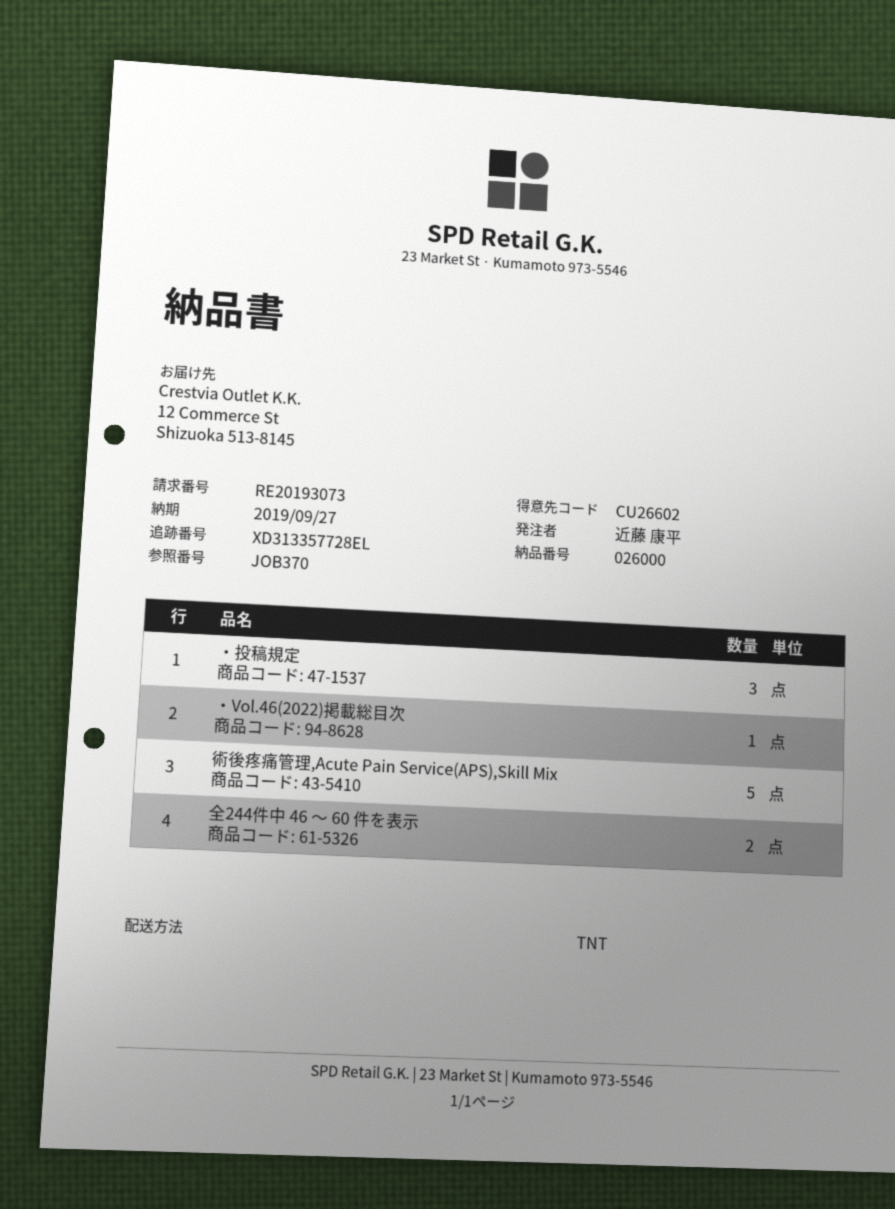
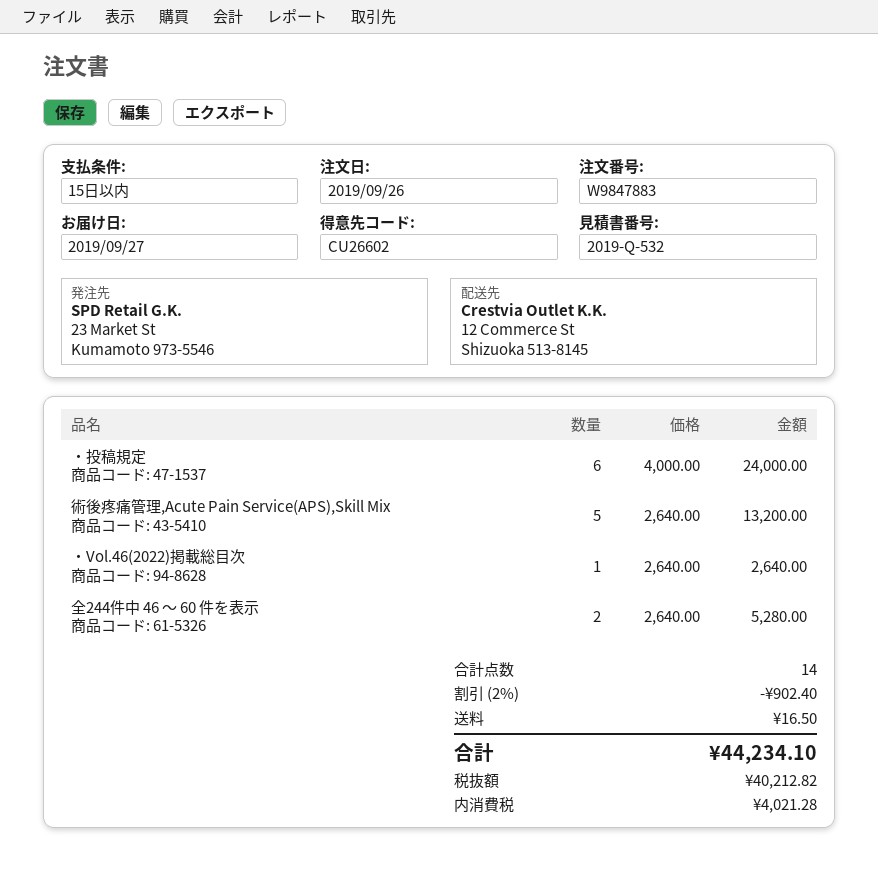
・投稿規定: 3 -> 6

